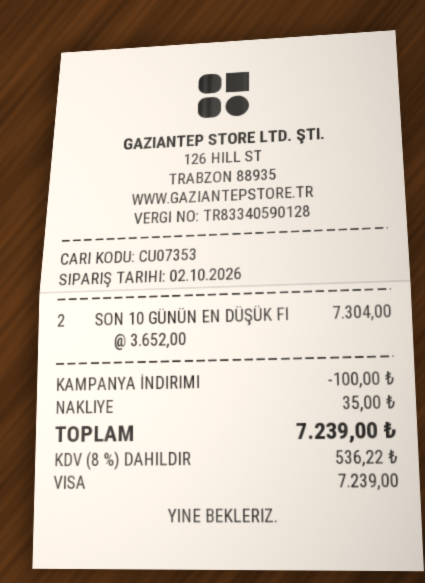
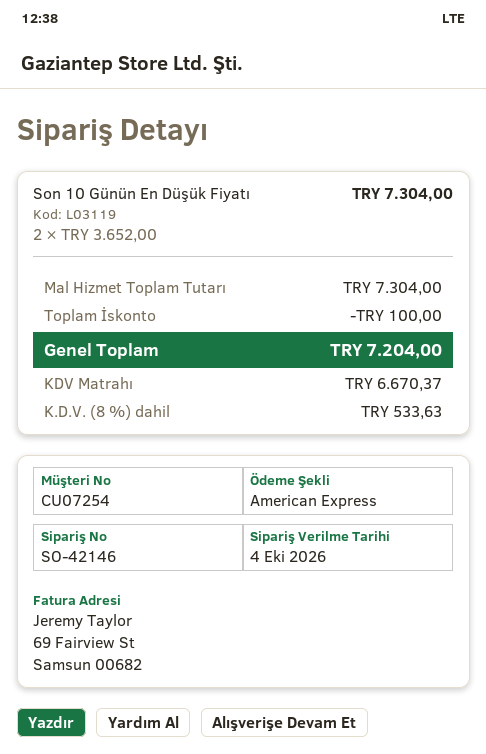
order date: 2026-10-02 -> 2026-10-04
customer number: CU07353 -> CU07254
payment method: Visa -> American Express
shipping: 35.00 -> none
tax: 8% = 536.22 -> 8% = 533.63
total: 7239.00 -> 7204.00

